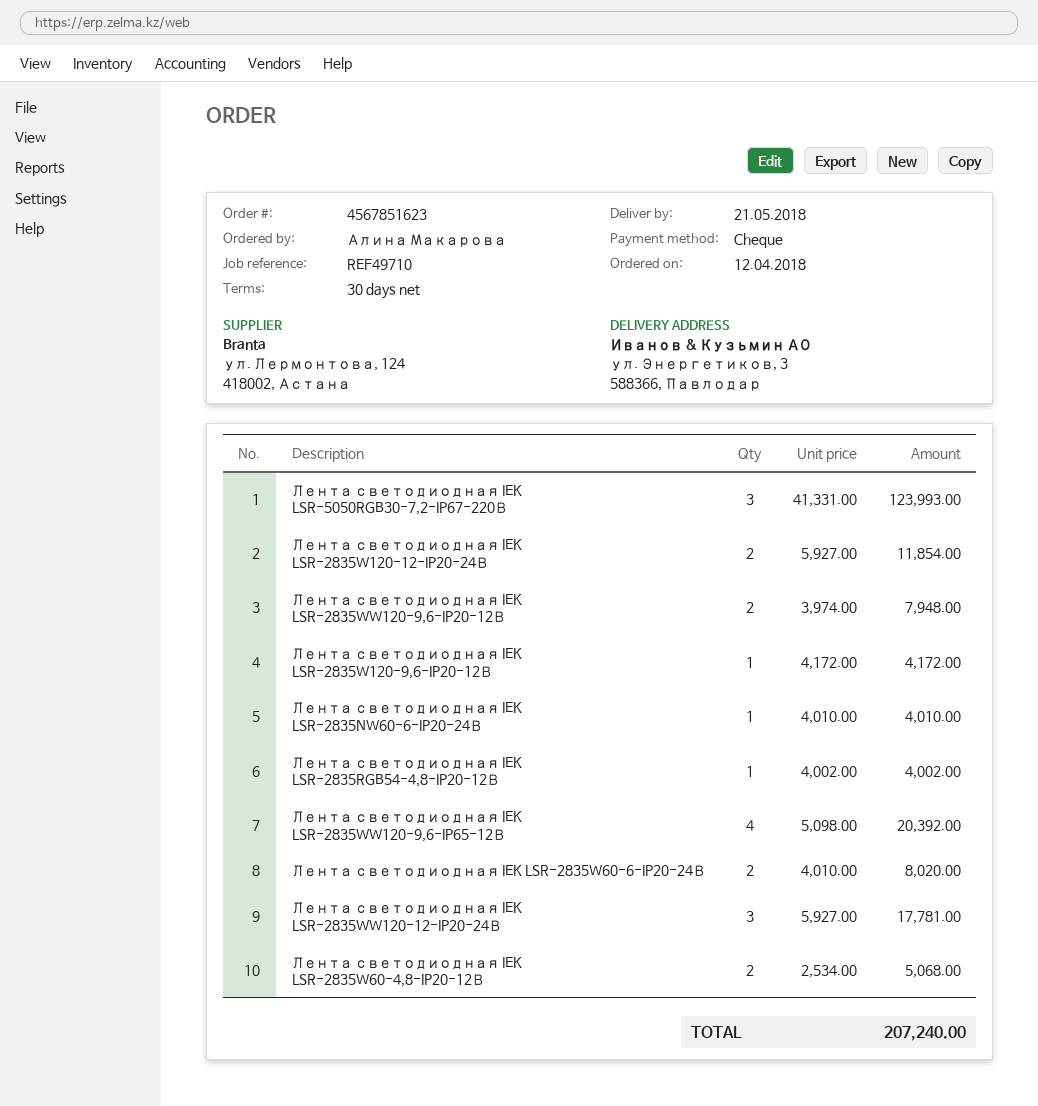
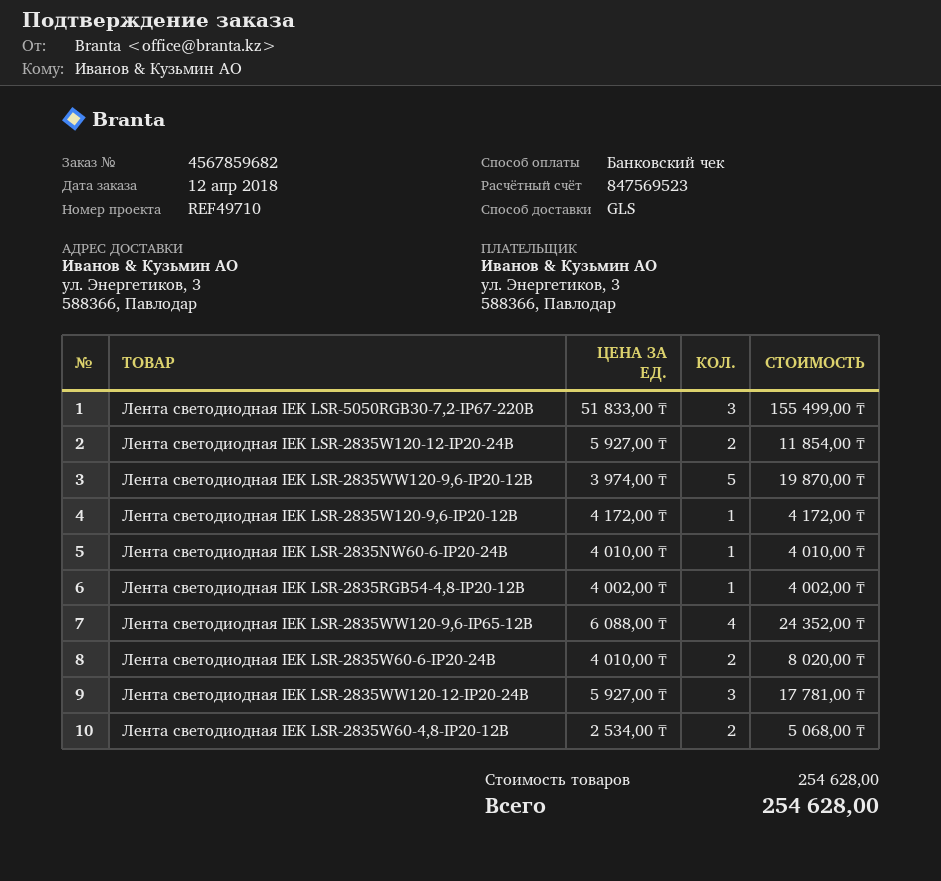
order number: 4567851623 -> 4567859682
Лента светодиодная IEK LSR-5050RGB30-7,2-IP67-220В: 3 x 41331.00 = 123993.00 -> 3 x 51833.00 = 155499.00
Лента светодиодная IEK LSR-2835WW120-9,6-IP20-12В: 2 x 3974.00 = 7948.00 -> 5 x 3974.00 = 19870.00
Лента светодиодная IEK LSR-2835WW120-9,6-IP65-12В: 4 x 5098.00 = 20392.00 -> 4 x 6088.00 = 24352.00
total: 207240.00 -> 254628.00

